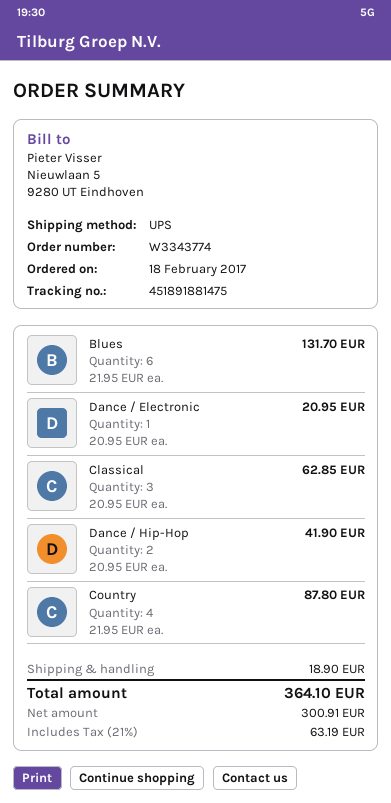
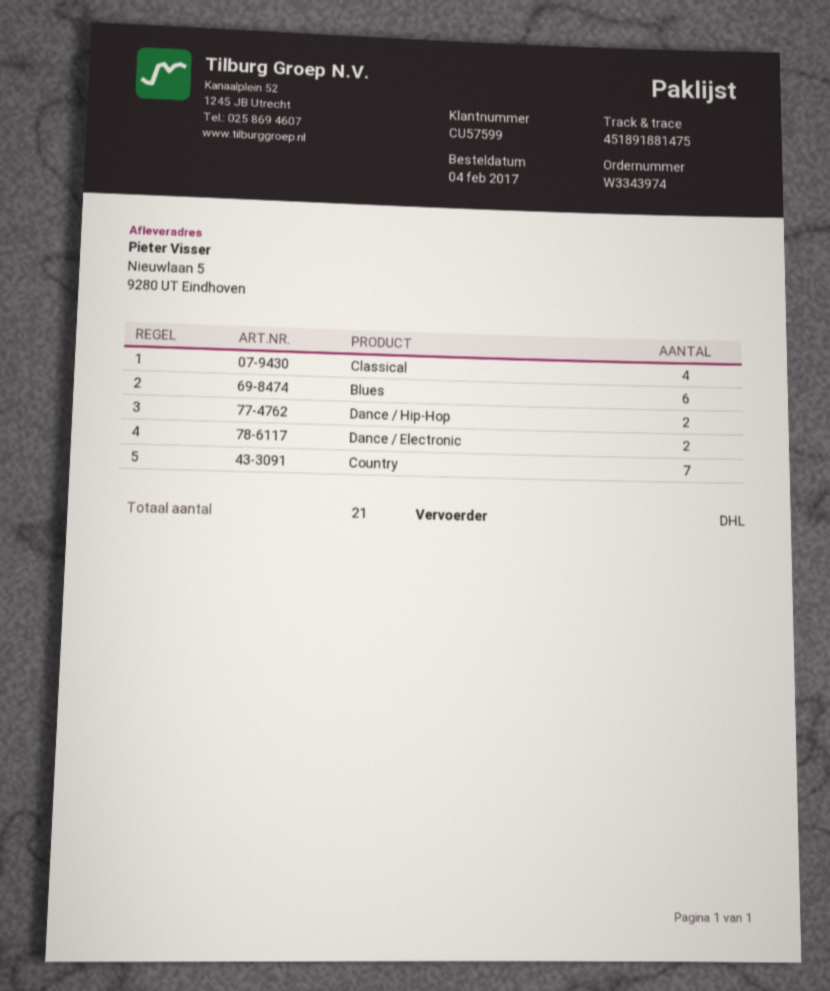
order number: W3343774 -> W3343974
order date: 2017-02-18 -> 2017-02-04
shipping method: UPS -> DHL
Dance / Electronic: 1 -> 2
Classical: 3 -> 4
Country: 4 -> 7

